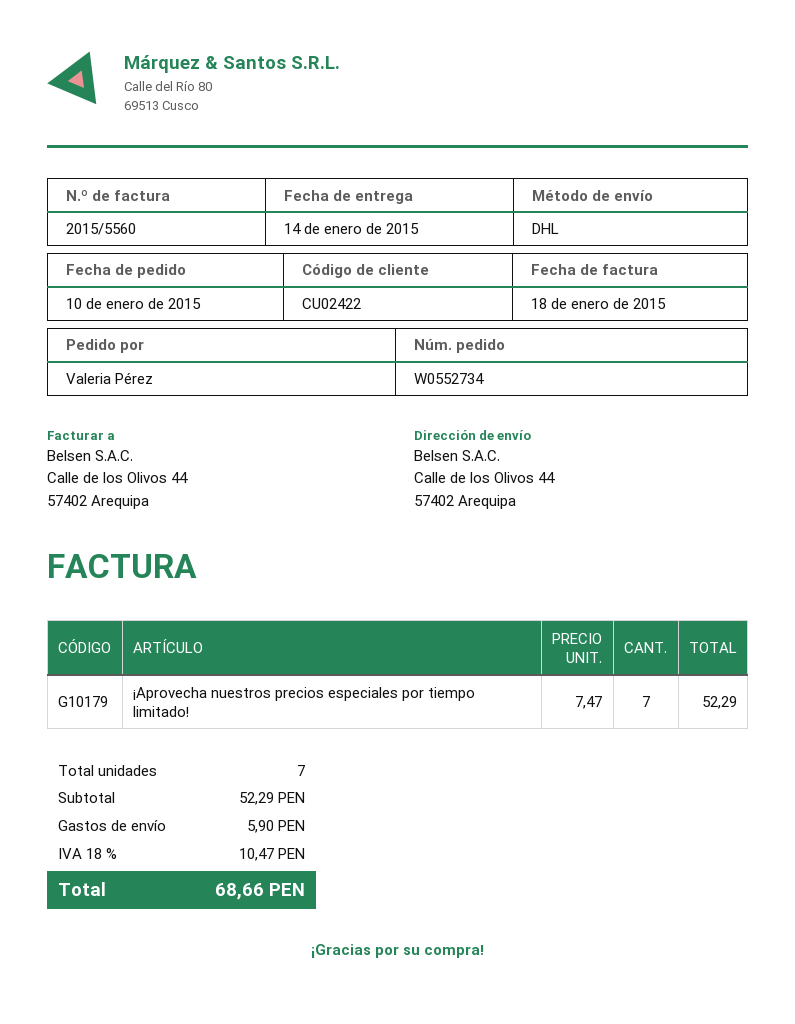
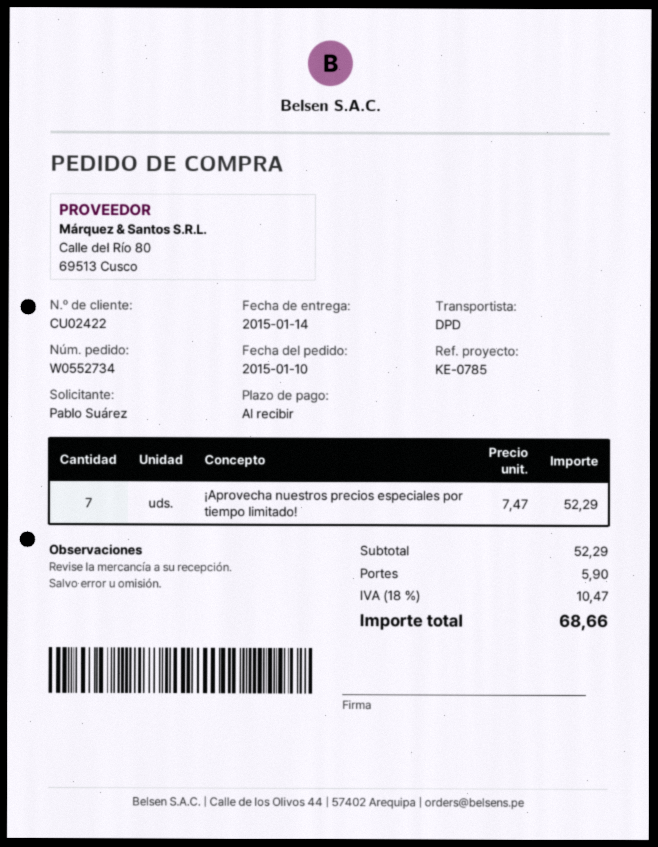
ordered by: Valeria Pérez -> Pablo Suárez
shipping method: DHL -> DPD

